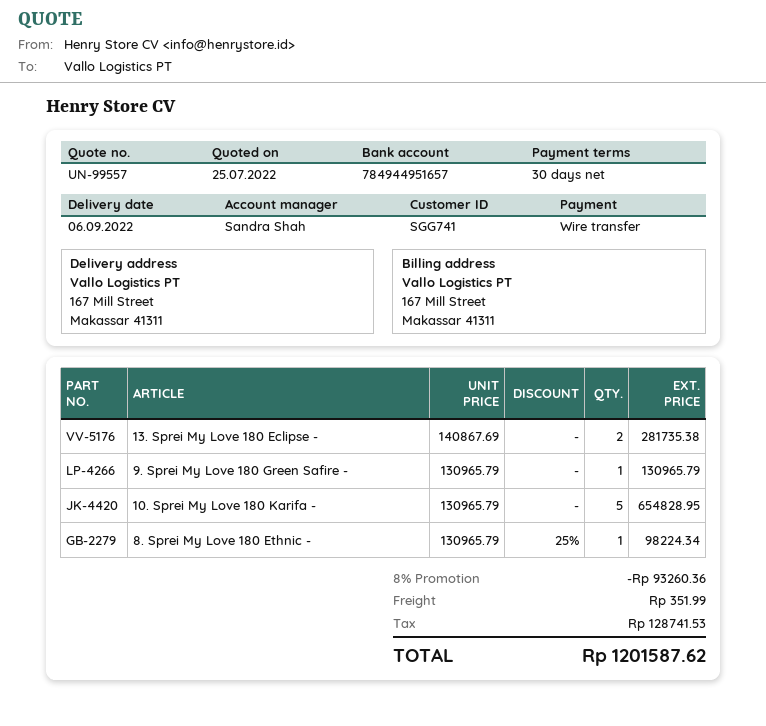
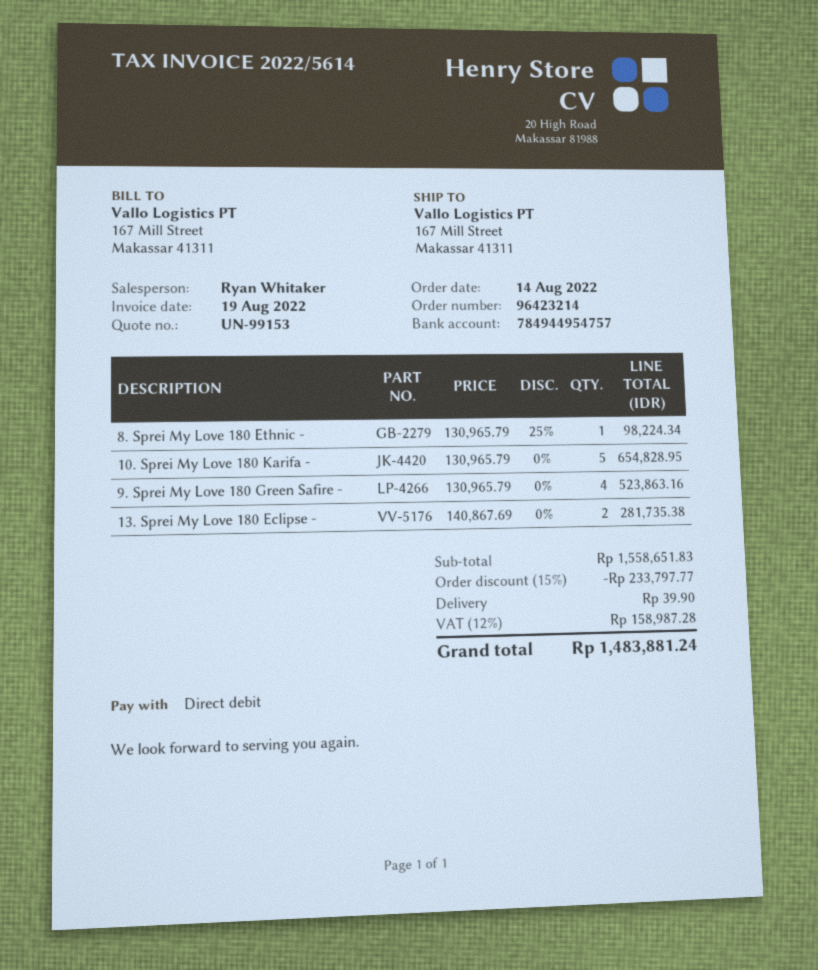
quote number: UN-99557 -> UN-99153
sales rep: Sandra Shah -> Ryan Whitaker
payment method: bank transfer -> direct debit
bank account: 784944951657 -> 784944954757
9. Sprei My Love 180 Green Safire -: 1 x 130965.79 = 130965.79 -> 4 x 130965.79 = 523863.16
discount: 8% = 93260.36 -> 15% = 233797.77
shipping: 351.99 -> 39.90
tax: 128741.53 -> 158987.28
total: 1201587.62 -> 1483881.24

